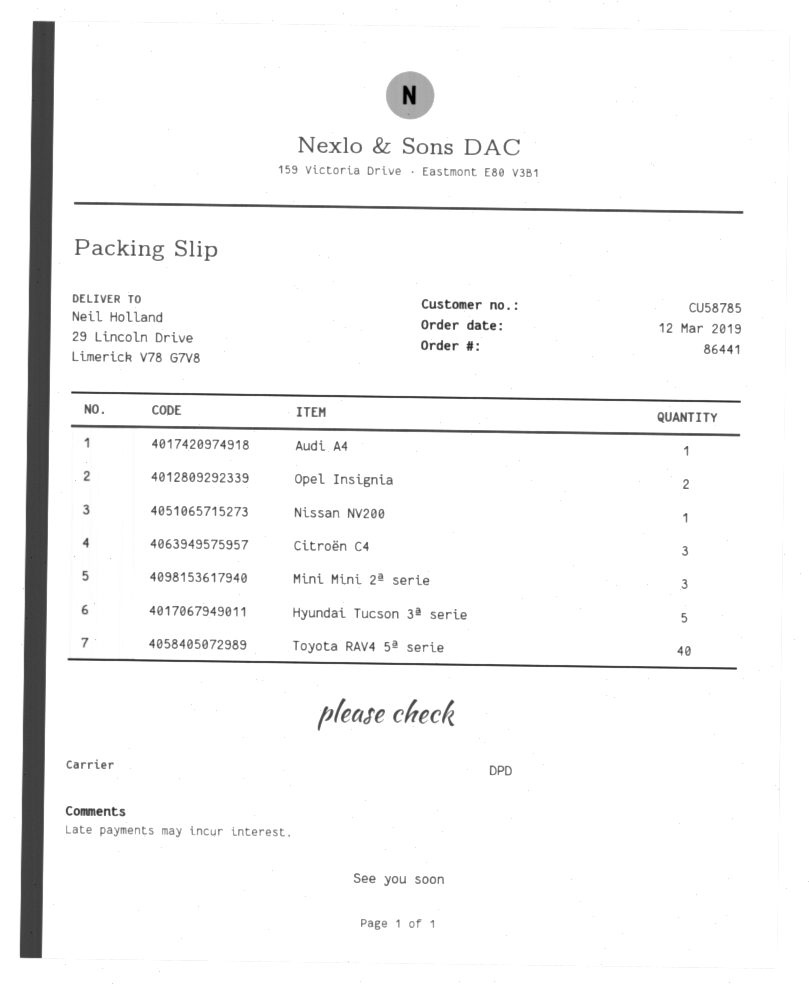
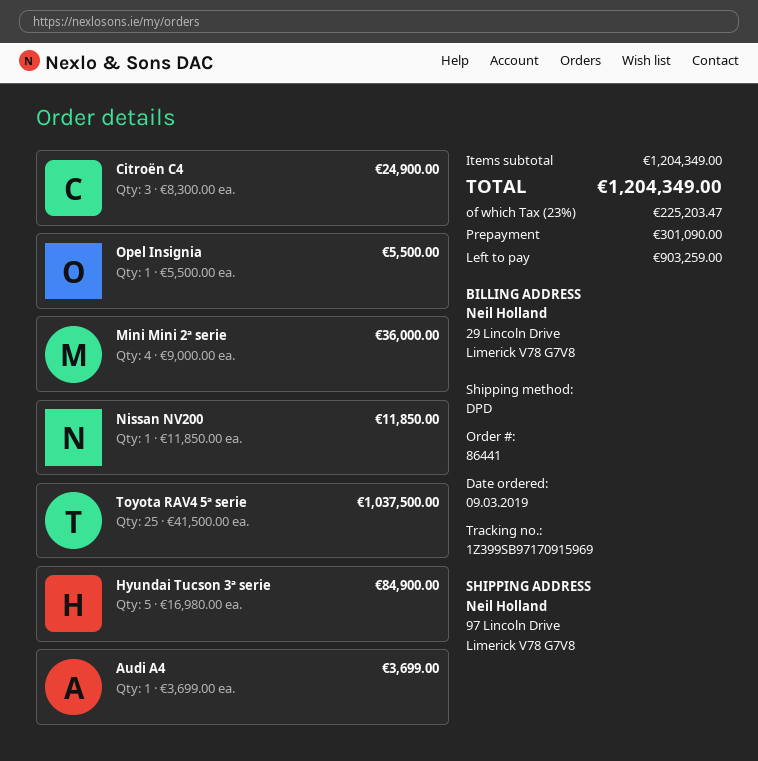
order date: 2019-03-12 -> 2019-03-09
ship to: 29 Lincoln Drive, Limerick V78 G7V8 -> 97 Lincoln Drive, Limerick V78 G7V8
Opel Insignia: 2 -> 1
Mini Mini 2ª serie: 3 -> 4
Toyota RAV4 5ª serie: 40 -> 25

